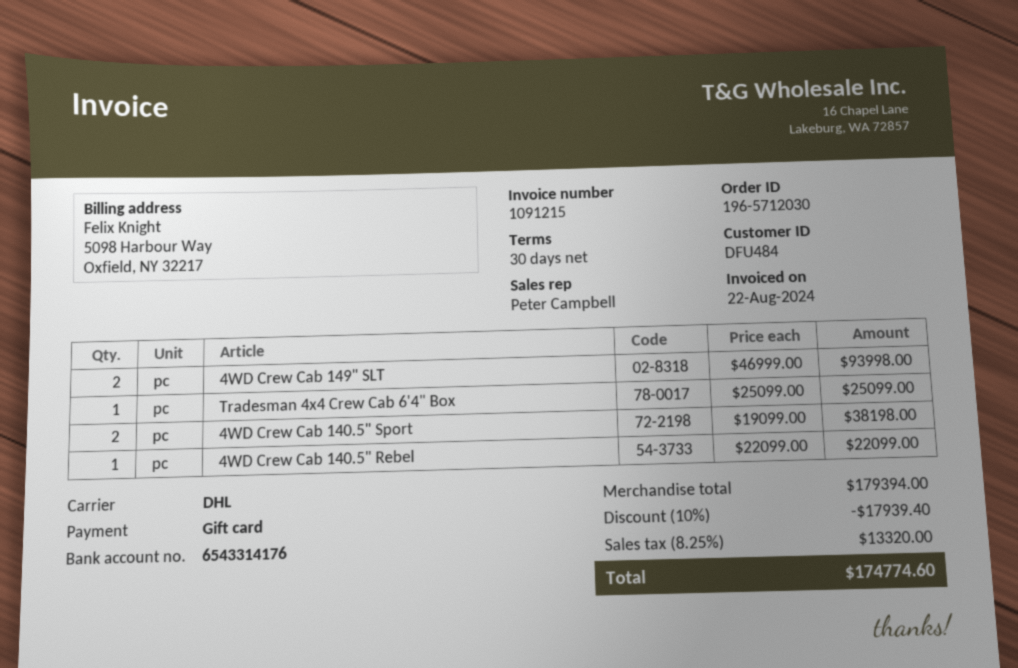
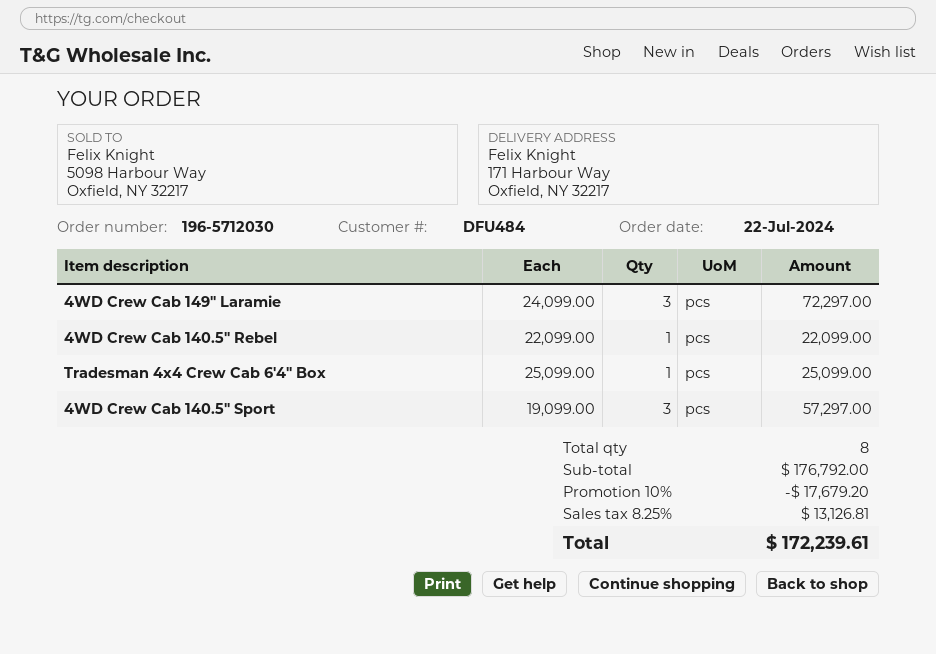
4WD Crew Cab 149" SLT: 2 x 46999.00 = 93998.00 -> none
4WD Crew Cab 140.5" Sport: 2 x 19099.00 = 38198.00 -> 3 x 19099.00 = 57297.00
4WD Crew Cab 149" Laramie: none -> 3 x 24099.00 = 72297.00
subtotal: 179394.00 -> 176792.00
discount: 10% = 17939.40 -> 10% = 17679.20
tax: 8.25% = 13320.00 -> 8.25% = 13126.81
total: 174774.60 -> 172239.61

